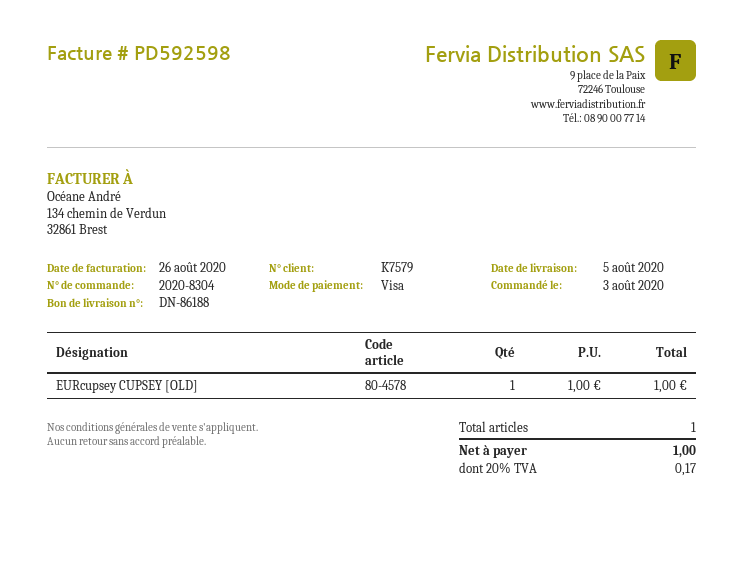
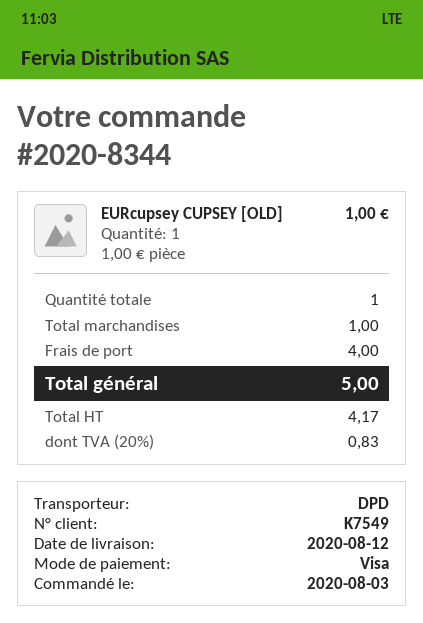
order number: 2020-8304 -> 2020-8344
delivery date: 2020-08-05 -> 2020-08-12
customer number: K7579 -> K7549
shipping: none -> 4.00
tax: 20% = 0.17 -> 20% = 0.83
total: 1.00 -> 5.00

